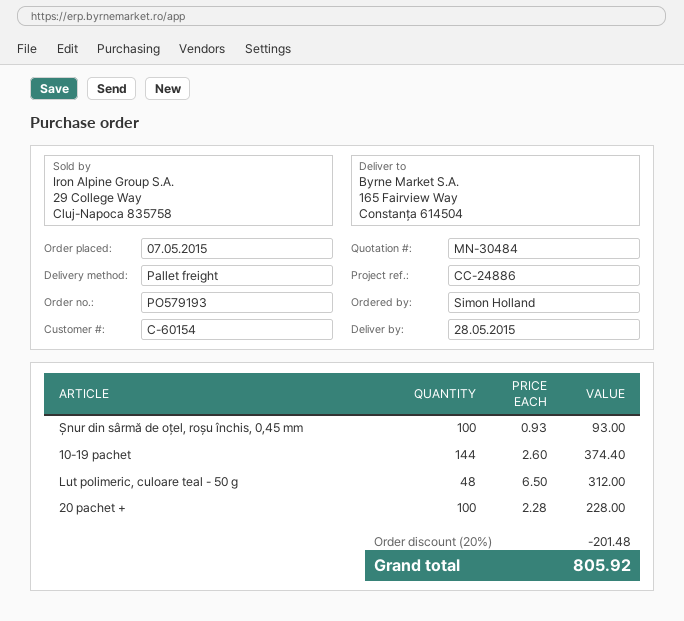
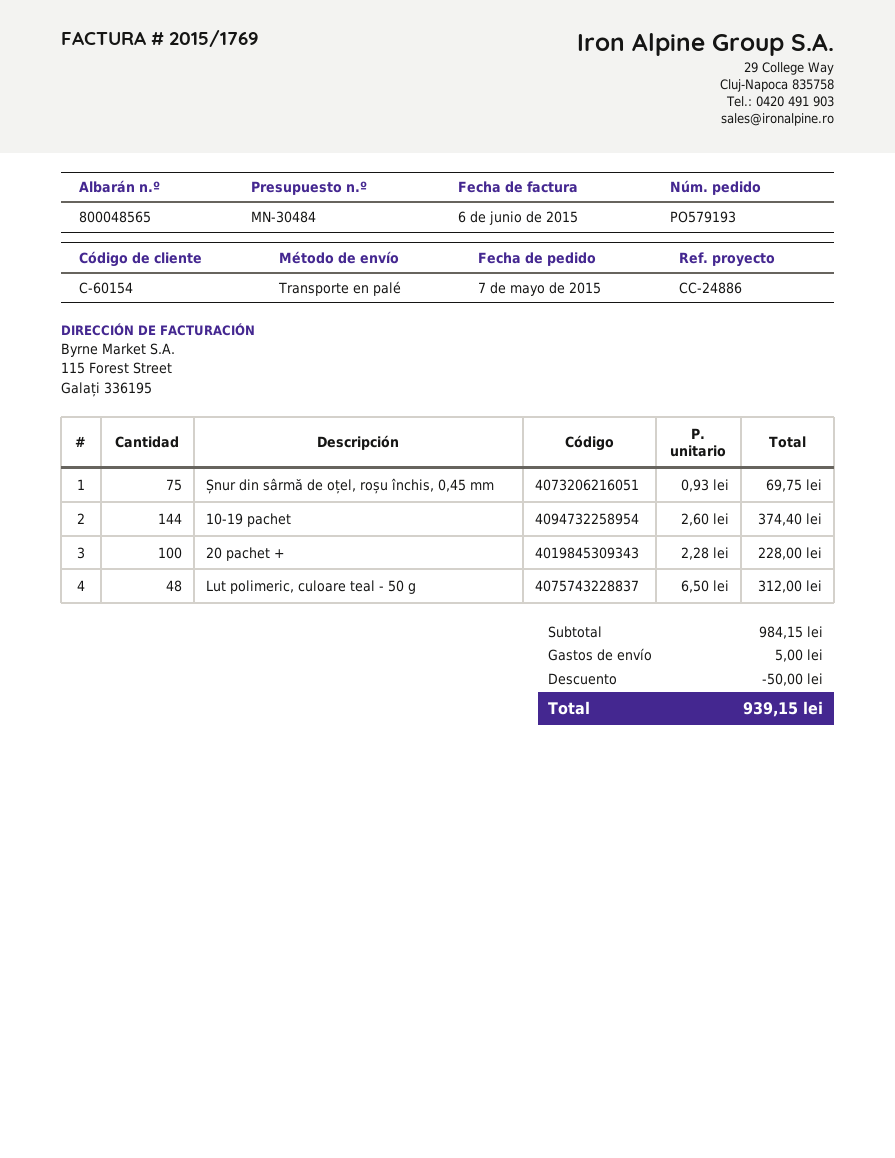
Șnur din sârmă de oțel, roșu închis, 0,45 mm: 100 x 0.93 = 93.00 -> 75 x 0.93 = 69.75
discount: 201.48 -> 50.00
shipping: none -> 5.00
total: 805.92 -> 939.15

